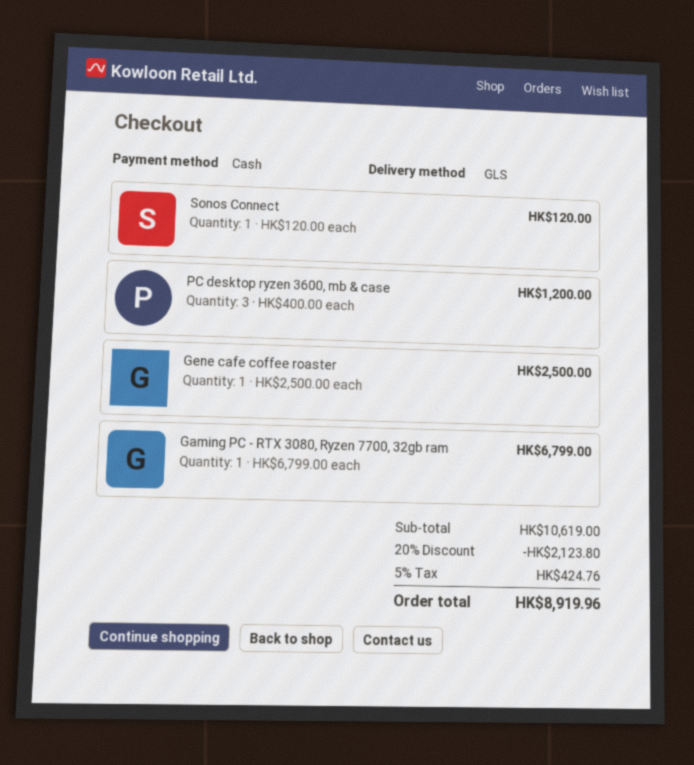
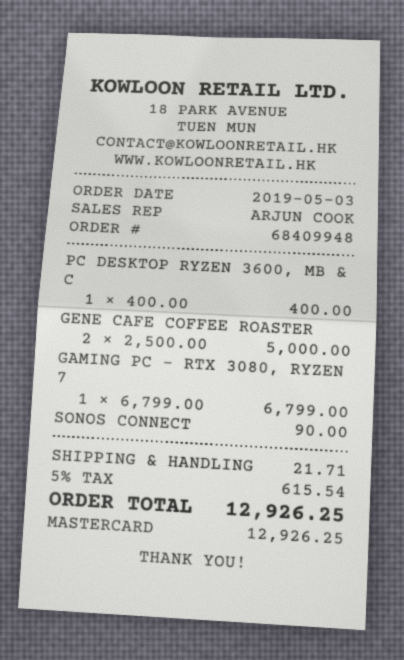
payment method: cash -> Mastercard
Sonos Connect: 1 x 120.00 = 120.00 -> 1 x 90.00 = 90.00
PC desktop ryzen 3600, mb & case: 3 x 400.00 = 1200.00 -> 1 x 400.00 = 400.00
Gene cafe coffee roaster: 1 x 2500.00 = 2500.00 -> 2 x 2500.00 = 5000.00
discount: 20% = 2123.80 -> none
shipping: none -> 21.71
tax: 5% = 424.76 -> 5% = 615.54
total: 8919.96 -> 12926.25

